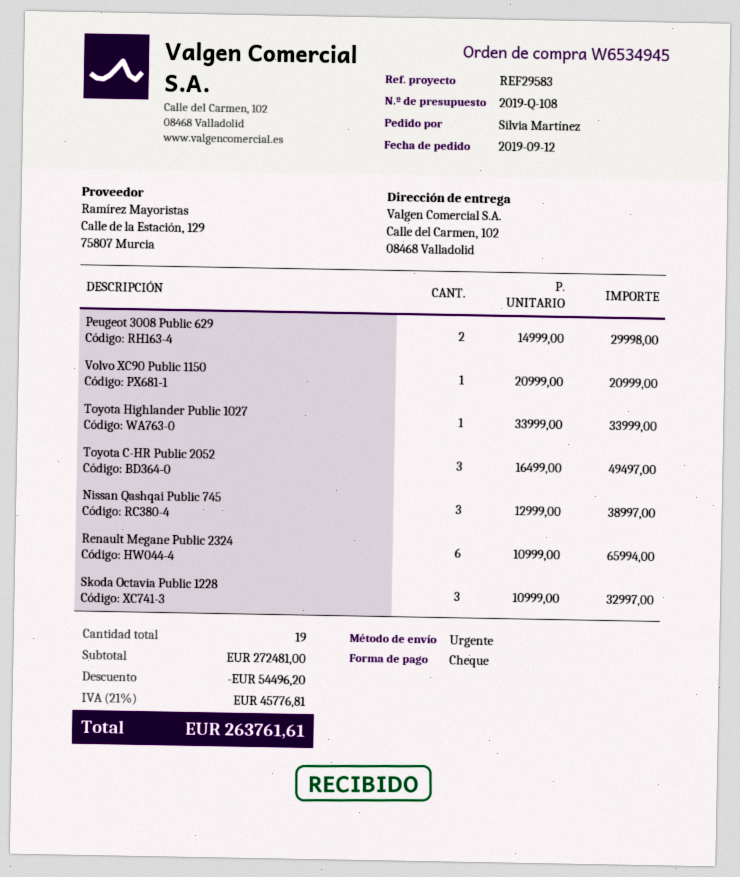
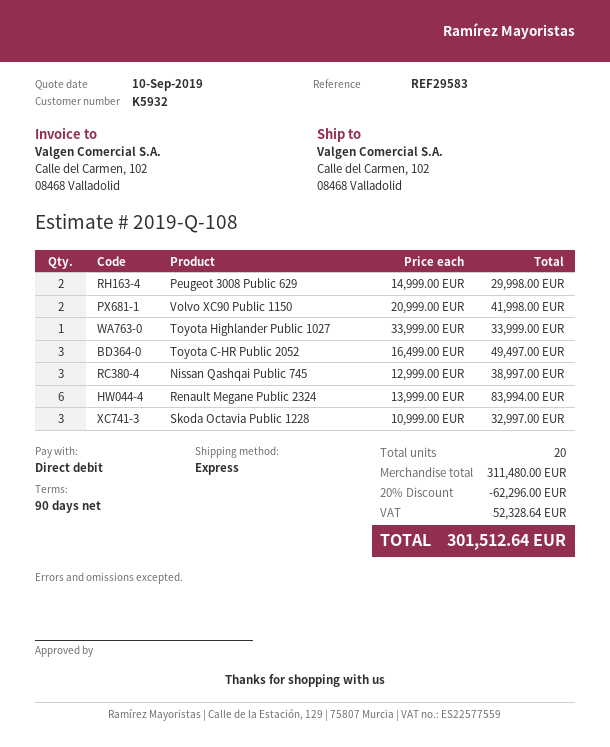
payment method: cheque -> direct debit
Volvo XC90 Public 1150: 1 x 20999.00 = 20999.00 -> 2 x 20999.00 = 41998.00
Renault Megane Public 2324: 6 x 10999.00 = 65994.00 -> 6 x 13999.00 = 83994.00
total quantity: 19 -> 20
subtotal: 272481.00 -> 311480.00
discount: 54496.20 -> 62296.00
tax: 45776.81 -> 52328.64
total: 263761.61 -> 301512.64

